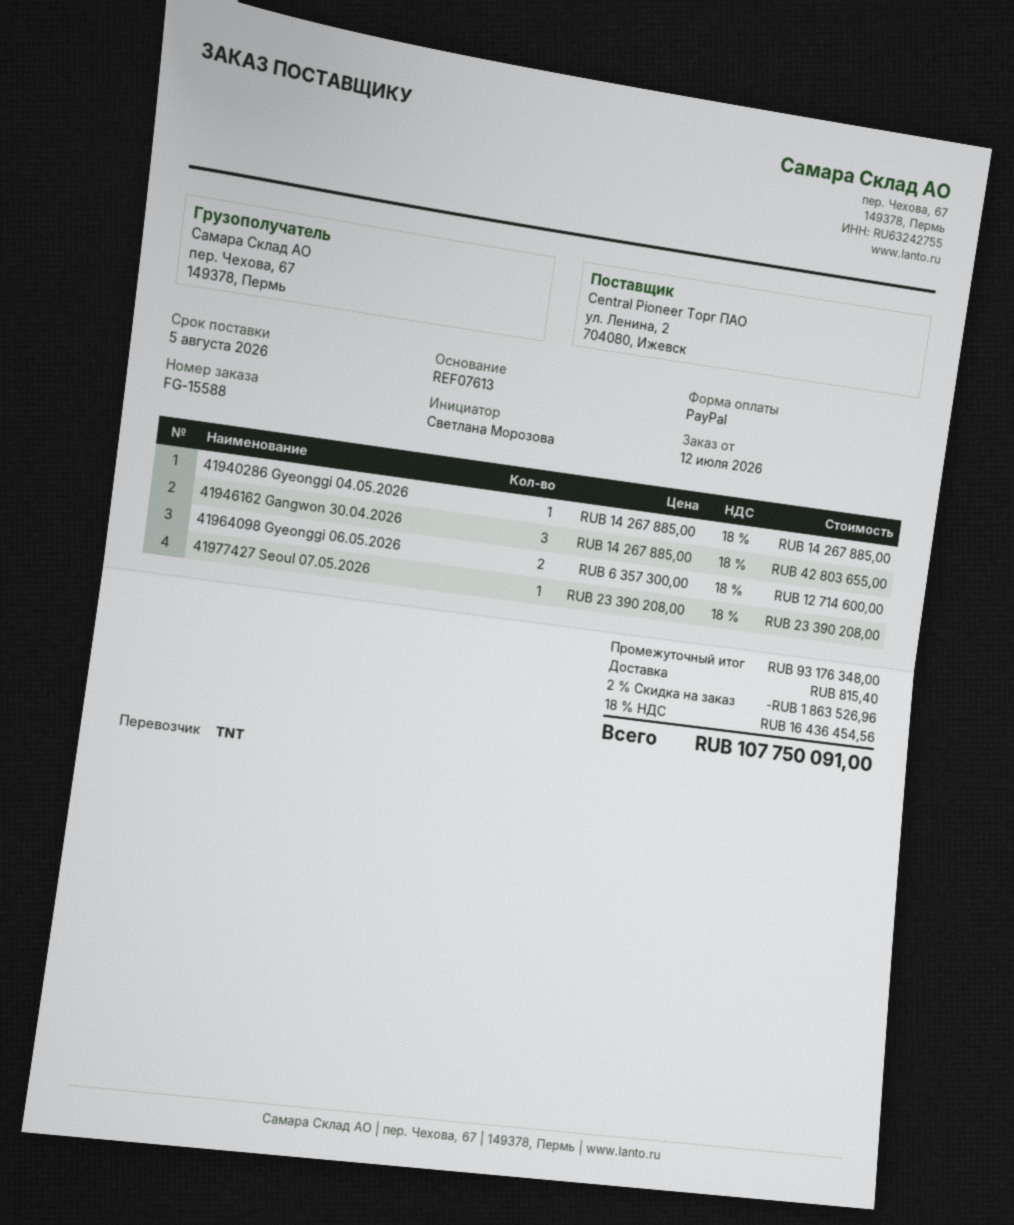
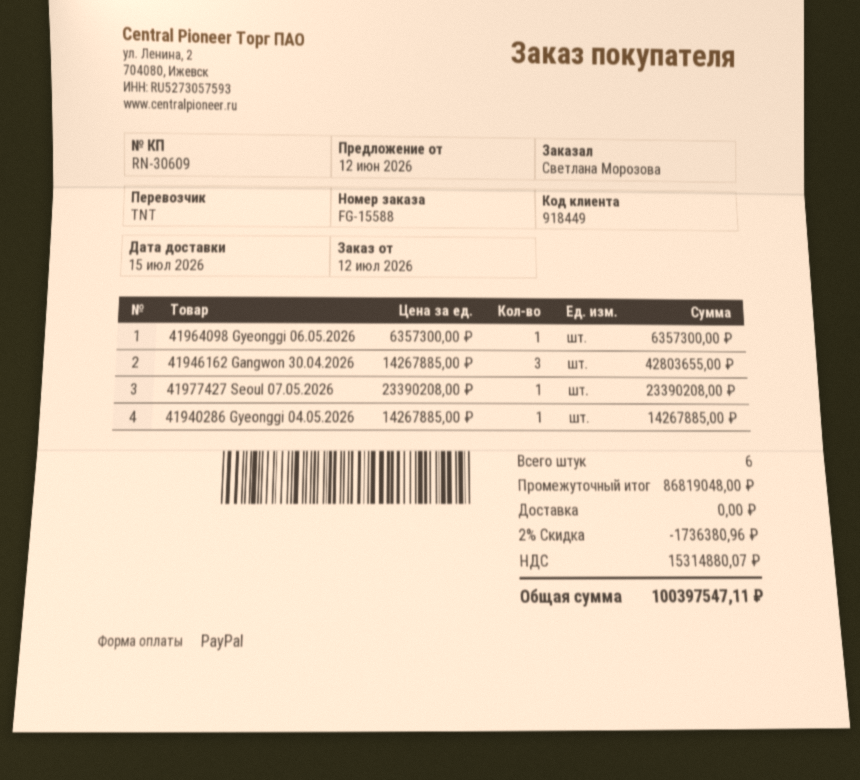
delivery date: 2026-08-05 -> 2026-07-15
41964098 Gyeonggi 06.05.2026: 2 x 6357300.00 = 12714600.00 -> 1 x 6357300.00 = 6357300.00
subtotal: 93176348.00 -> 86819048.00
discount: 2% = 1863526.96 -> 2% = 1736380.96
shipping: 815.40 -> 0.00
tax: 16436454.56 -> 15314880.07
total: 107750091.00 -> 100397547.11

